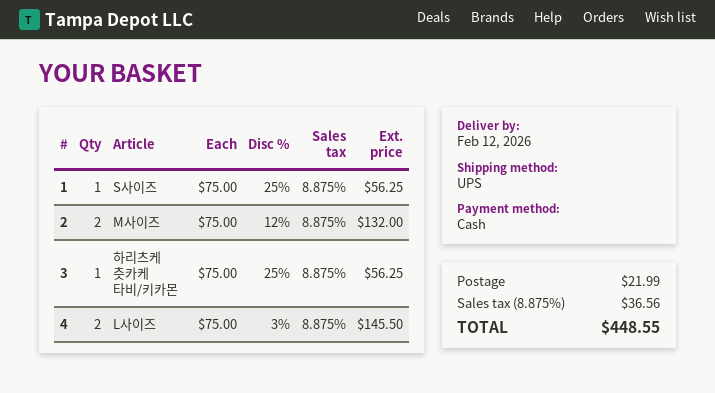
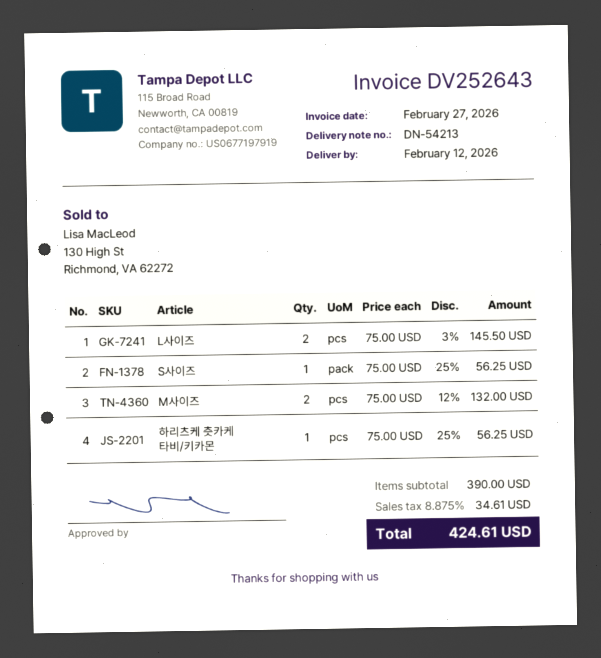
shipping: 21.99 -> none
tax: 8.875% = 36.56 -> 8.875% = 34.61
total: 448.55 -> 424.61

